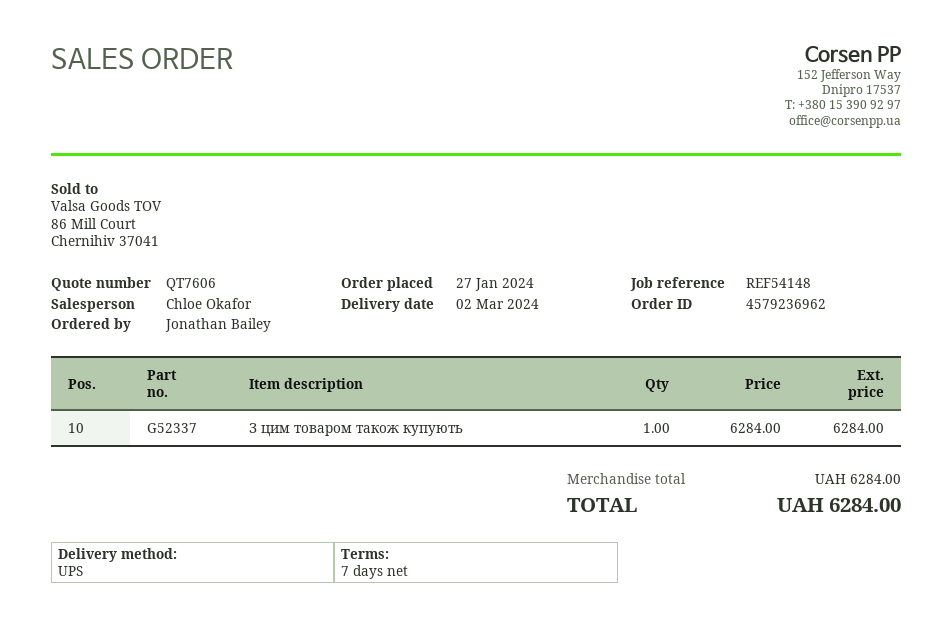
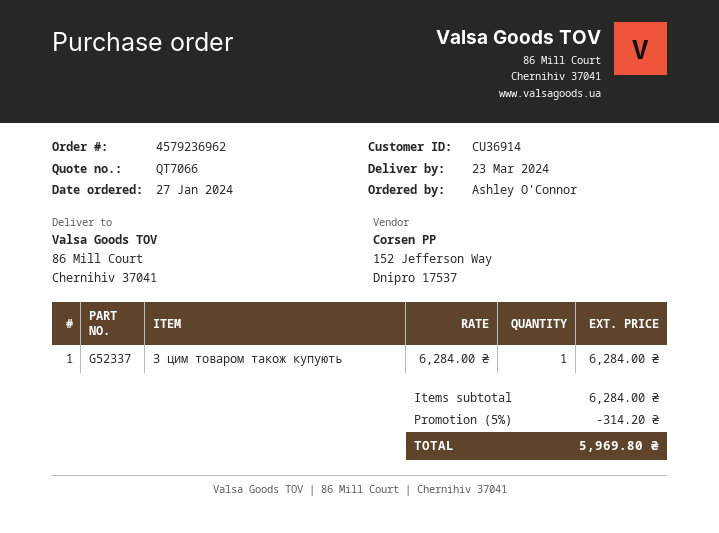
quote number: QT7606 -> QT7066
delivery date: 2024-03-02 -> 2024-03-23
ordered by: Jonathan Bailey -> Ashley O'Connor
discount: none -> 5% = 314.20
total: 6284.00 -> 5969.80

